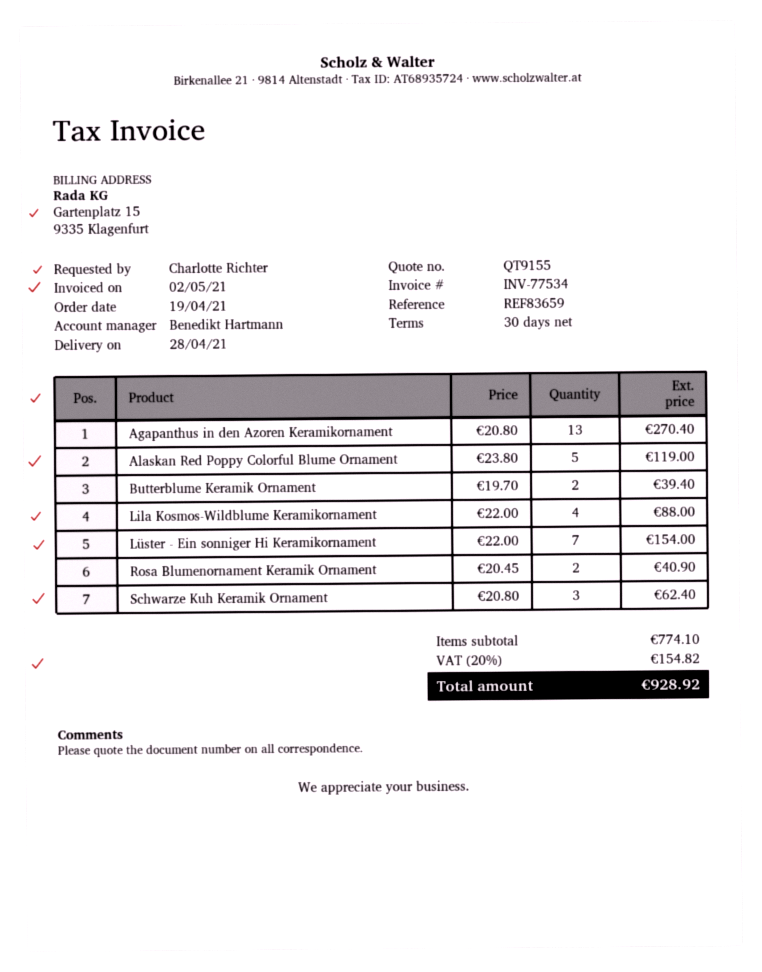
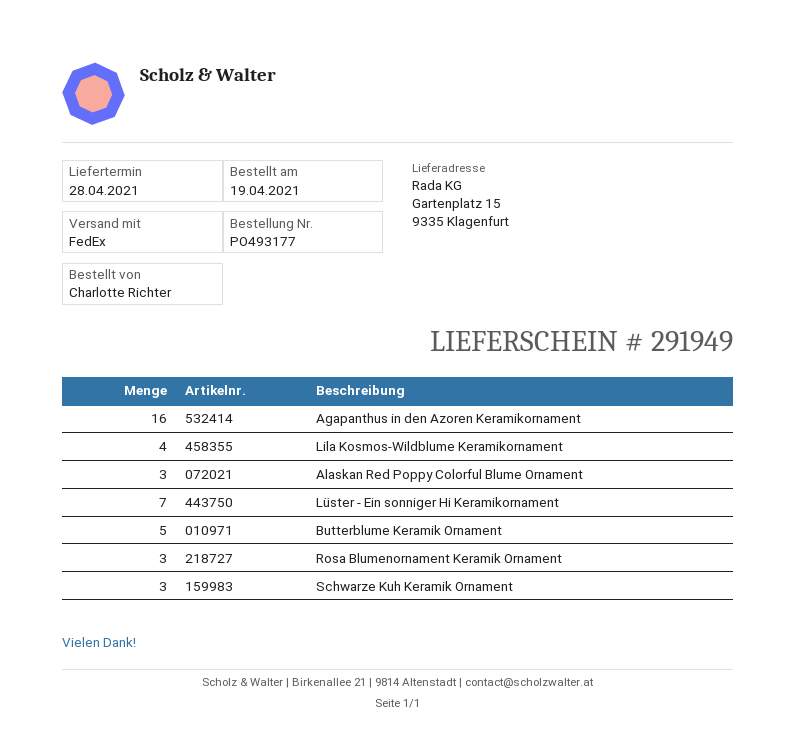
Agapanthus in den Azoren Keramikornament: 13 -> 16
Alaskan Red Poppy Colorful Blume Ornament: 5 -> 3
Butterblume Keramik Ornament: 2 -> 5
Rosa Blumenornament Keramik Ornament: 2 -> 3

